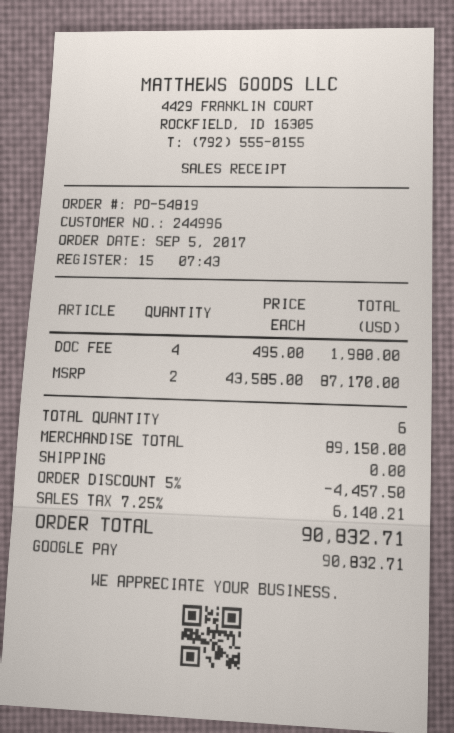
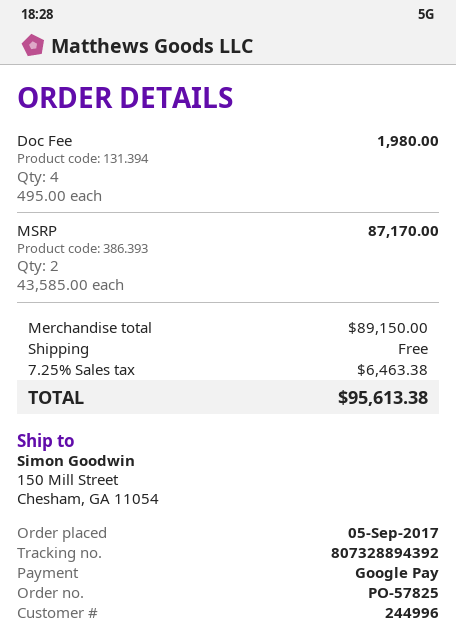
order number: PO-54819 -> PO-57825
discount: 5% = 4457.50 -> none
tax: 7.25% = 6140.21 -> 7.25% = 6463.38
total: 90832.71 -> 95613.38

